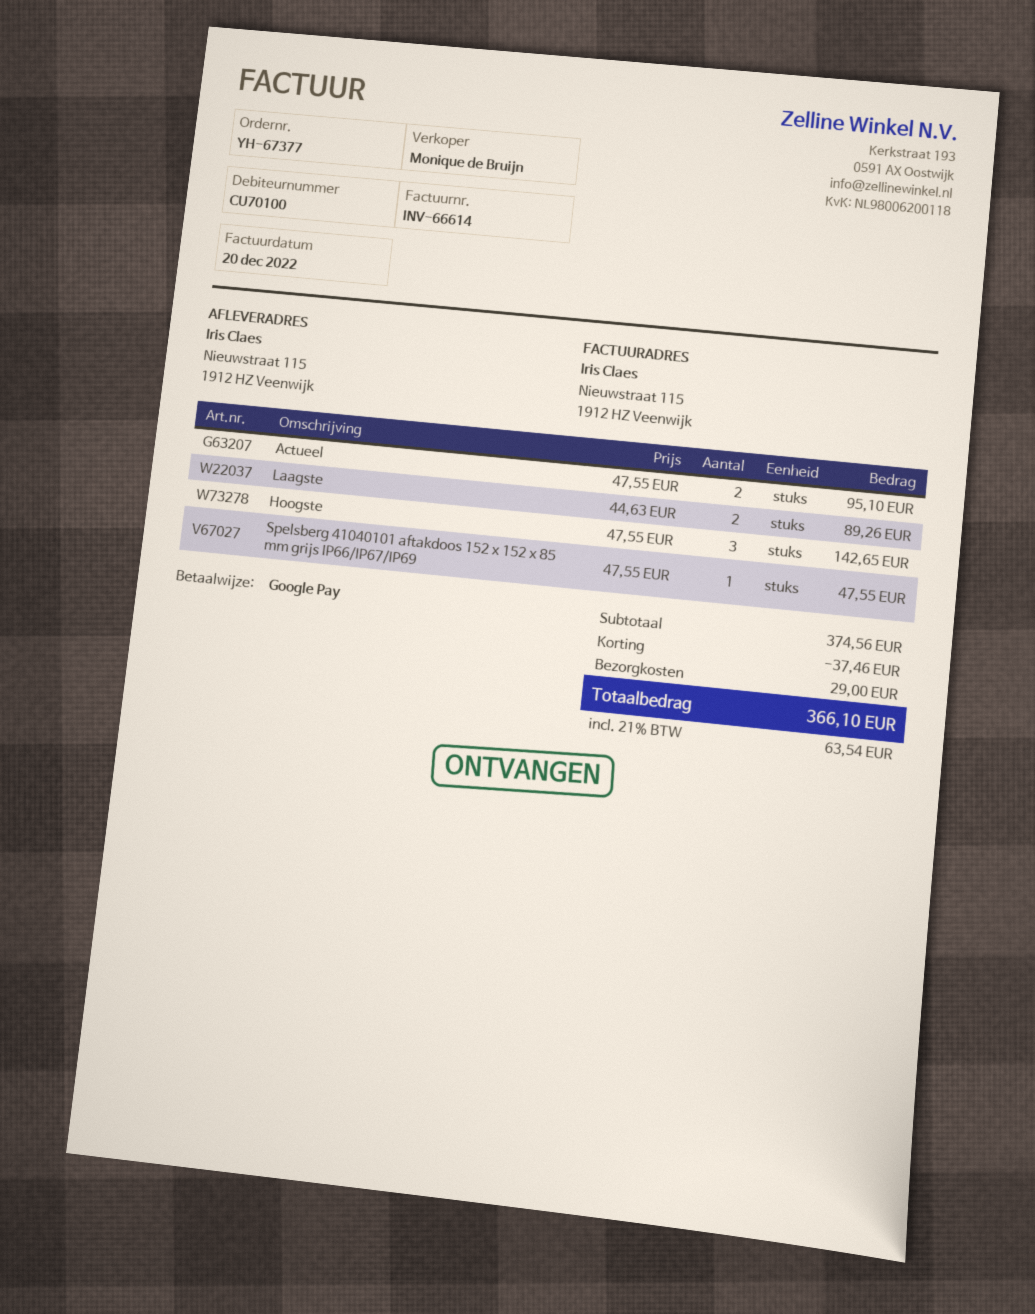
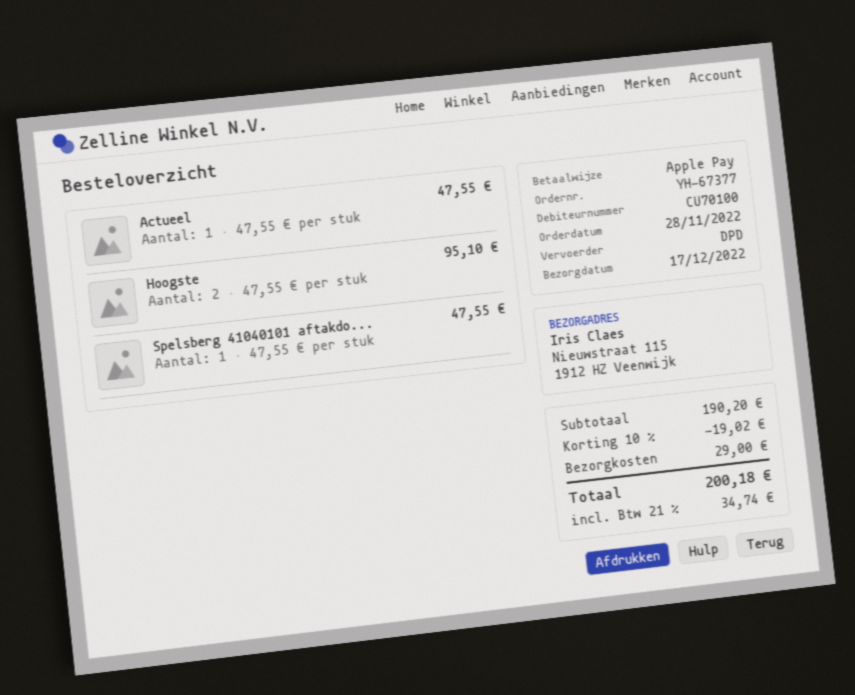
payment method: Google Pay -> Apple Pay
Actueel: 2 x 47.55 = 95.10 -> 1 x 47.55 = 47.55
Laagste: 2 x 44.63 = 89.26 -> none
Hoogste: 3 x 47.55 = 142.65 -> 2 x 47.55 = 95.10
subtotal: 374.56 -> 190.20
discount: 37.46 -> 19.02
tax: 21% = 63.54 -> 21% = 34.74
total: 366.10 -> 200.18

